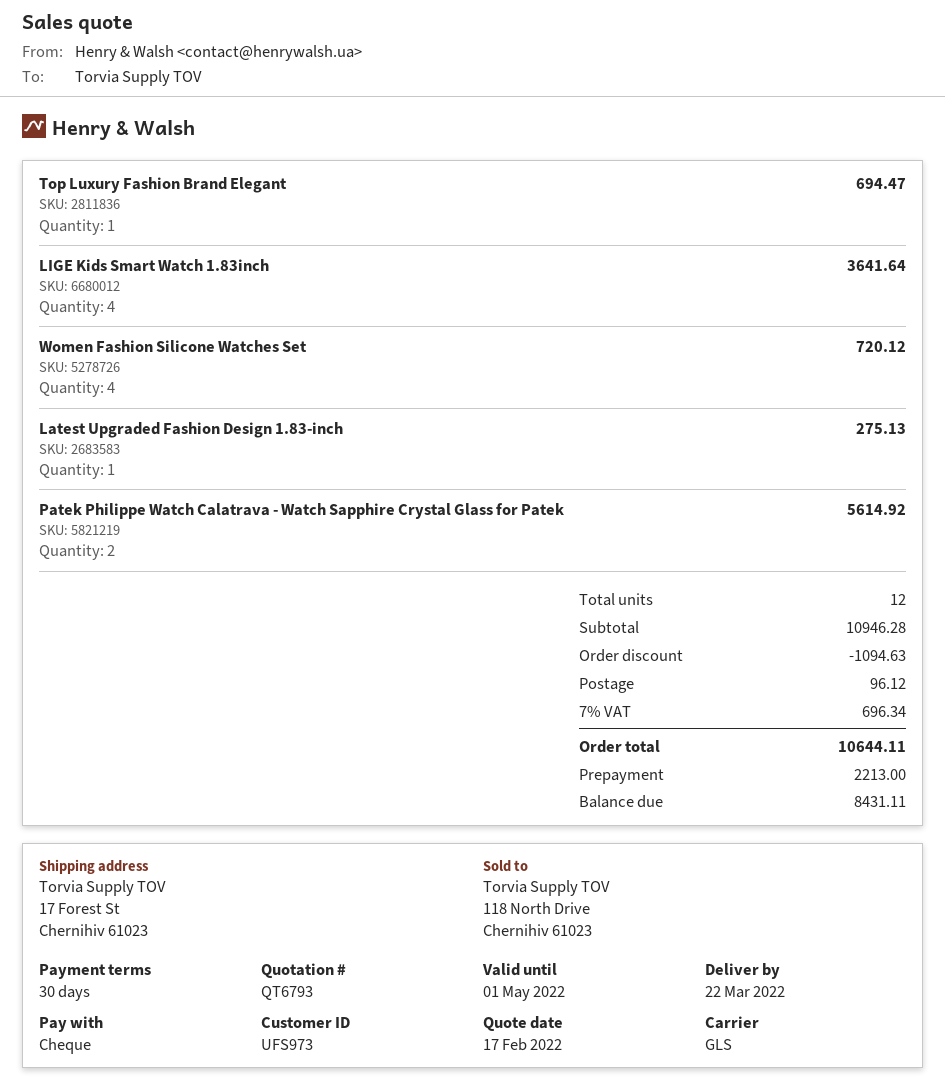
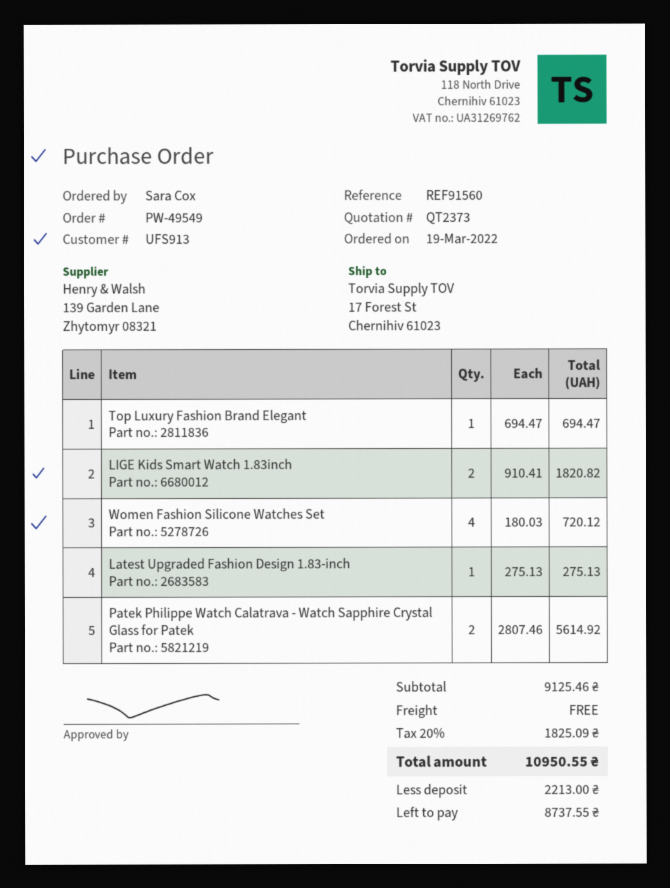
quote number: QT6793 -> QT2373
customer number: UFS973 -> UFS913
LIGE Kids Smart Watch 1.83inch: 4 for 3641.64 -> 2 for 1820.82
subtotal: 10946.28 -> 9125.46
discount: 1094.63 -> none
shipping: 96.12 -> 0.00
tax: 7% = 696.34 -> 20% = 1825.09
total: 10644.11 -> 10950.55
balance: 8431.11 -> 8737.55

